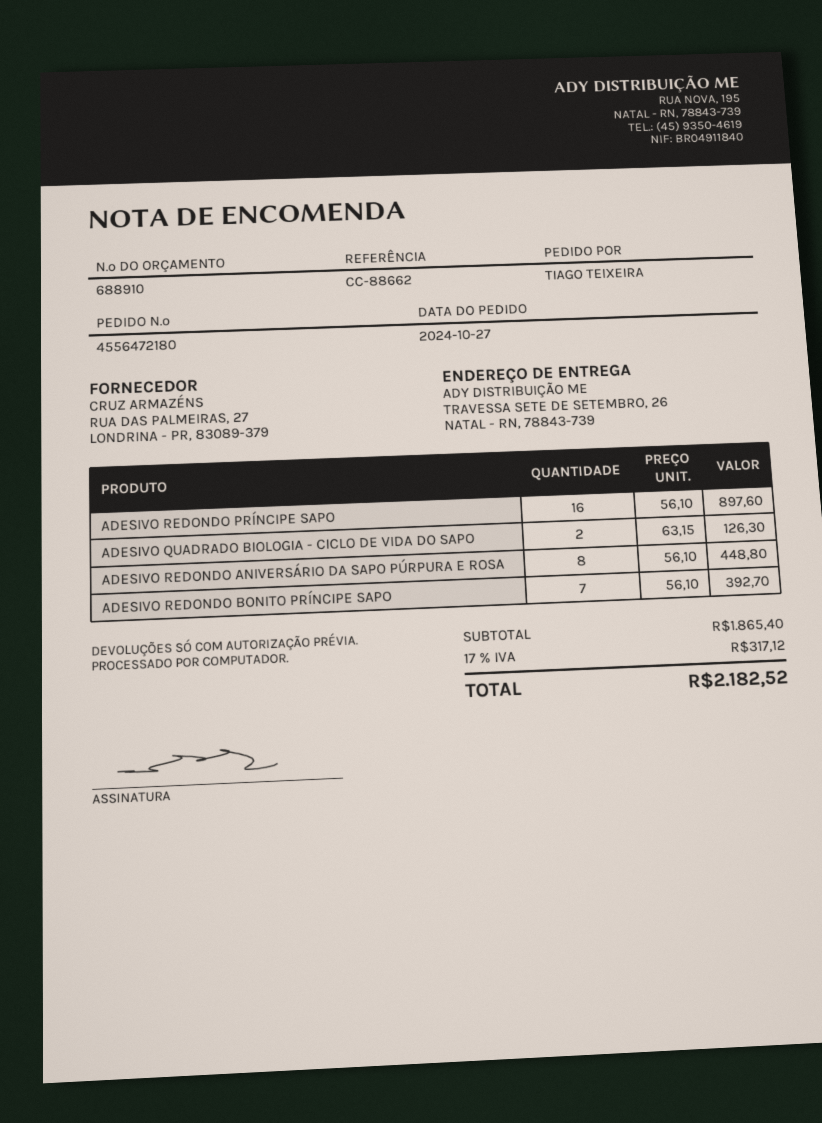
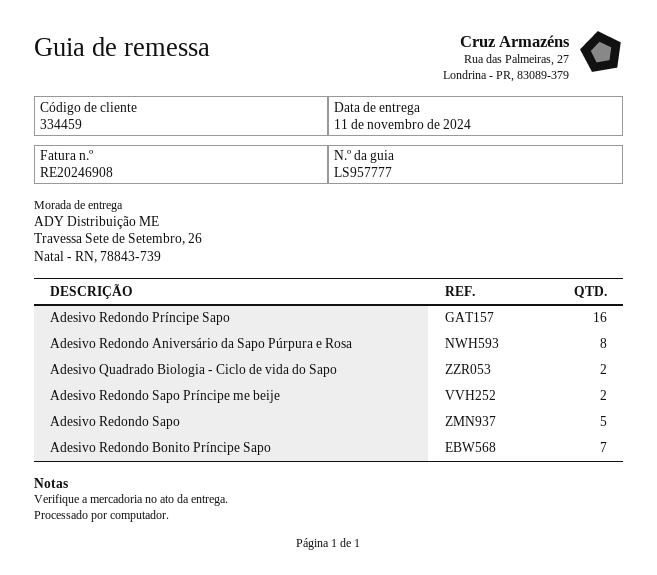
Adesivo Redondo Sapo Príncipe me beije: none -> 2
Adesivo Redondo Sapo: none -> 5

